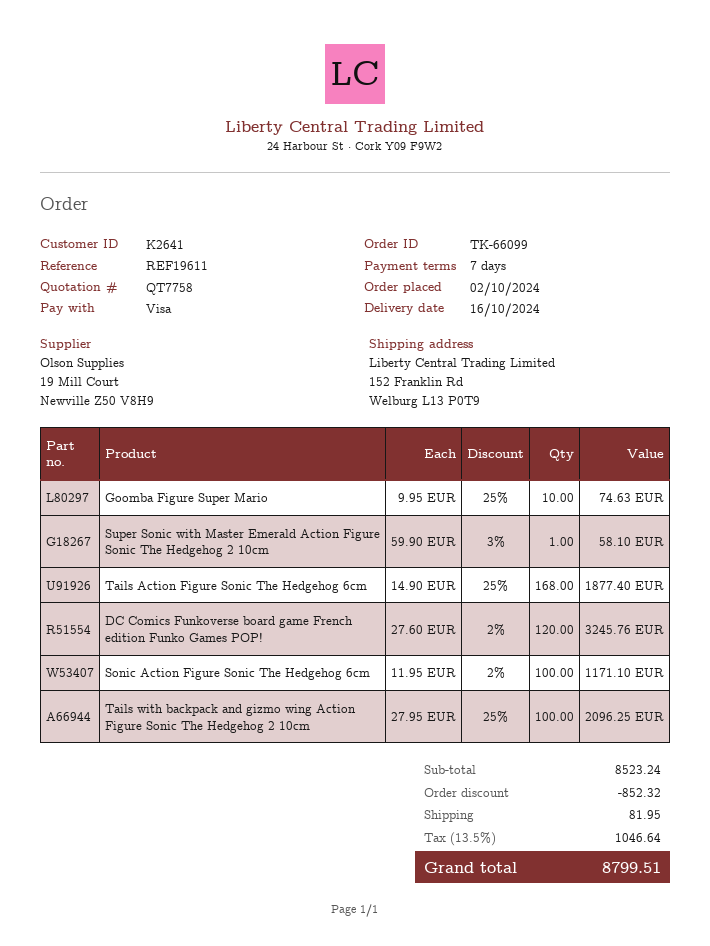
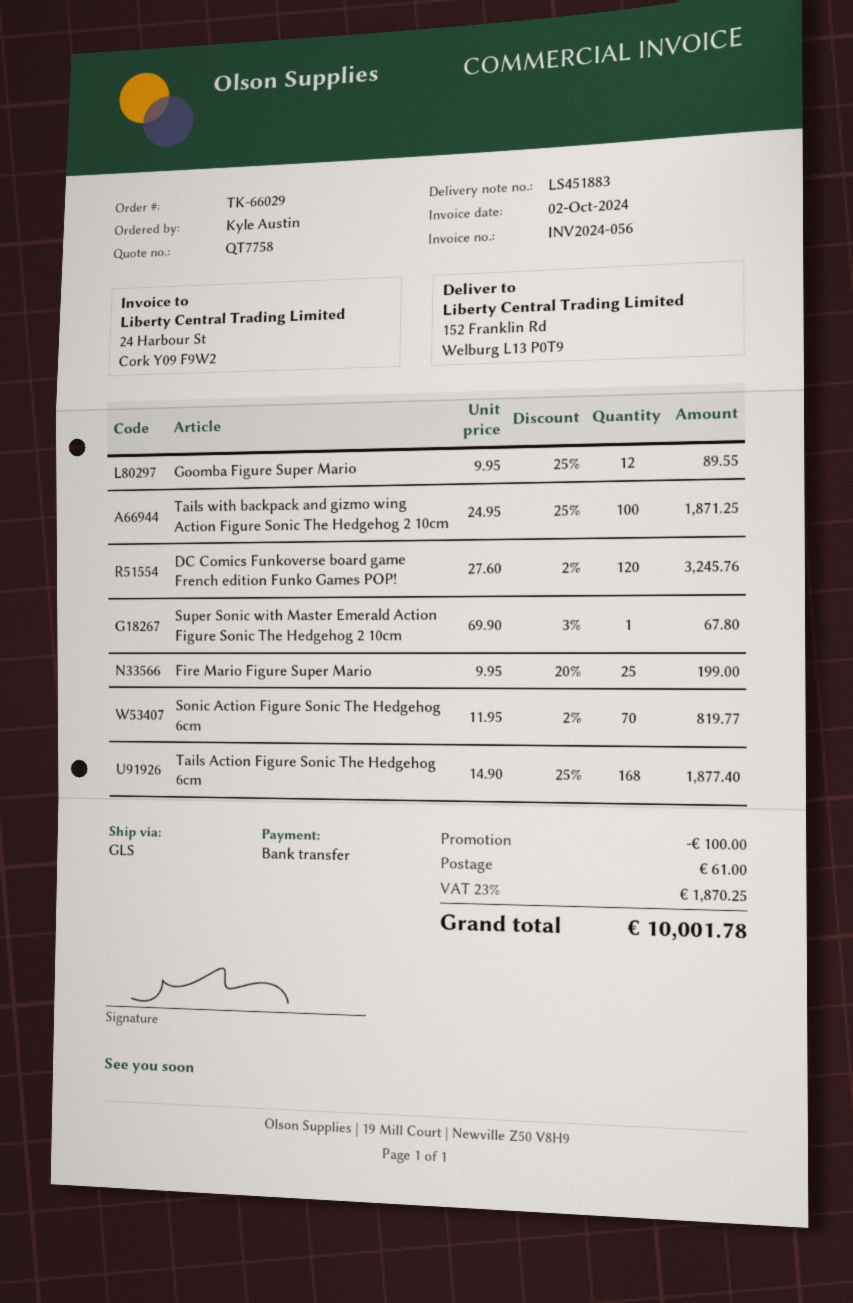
order number: TK-66099 -> TK-66029
payment method: Visa -> bank transfer
Goomba Figure Super Mario: 10 x 9.95 - 25% = 74.63 -> 12 x 9.95 - 25% = 89.55
Super Sonic with Master Emerald Action Figure Sonic The Hedgehog 2 10cm: 1 x 59.90 - 3% = 58.10 -> 1 x 69.90 - 3% = 67.80
Sonic Action Figure Sonic The Hedgehog 6cm: 100 x 11.95 - 2% = 1171.10 -> 70 x 11.95 - 2% = 819.77
Tails with backpack and gizmo wing Action Figure Sonic The Hedgehog 2 10cm: 100 x 27.95 - 25% = 2096.25 -> 100 x 24.95 - 25% = 1871.25
Fire Mario Figure Super Mario: none -> 25 x 9.95 - 20% = 199.00
discount: 852.32 -> 100.00
shipping: 81.95 -> 61.00
tax: 13.5% = 1046.64 -> 23% = 1870.25
total: 8799.51 -> 10001.78

